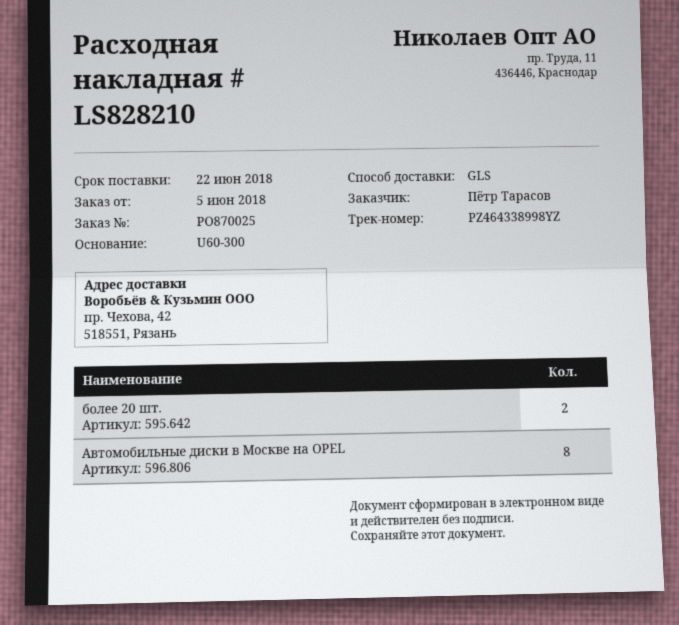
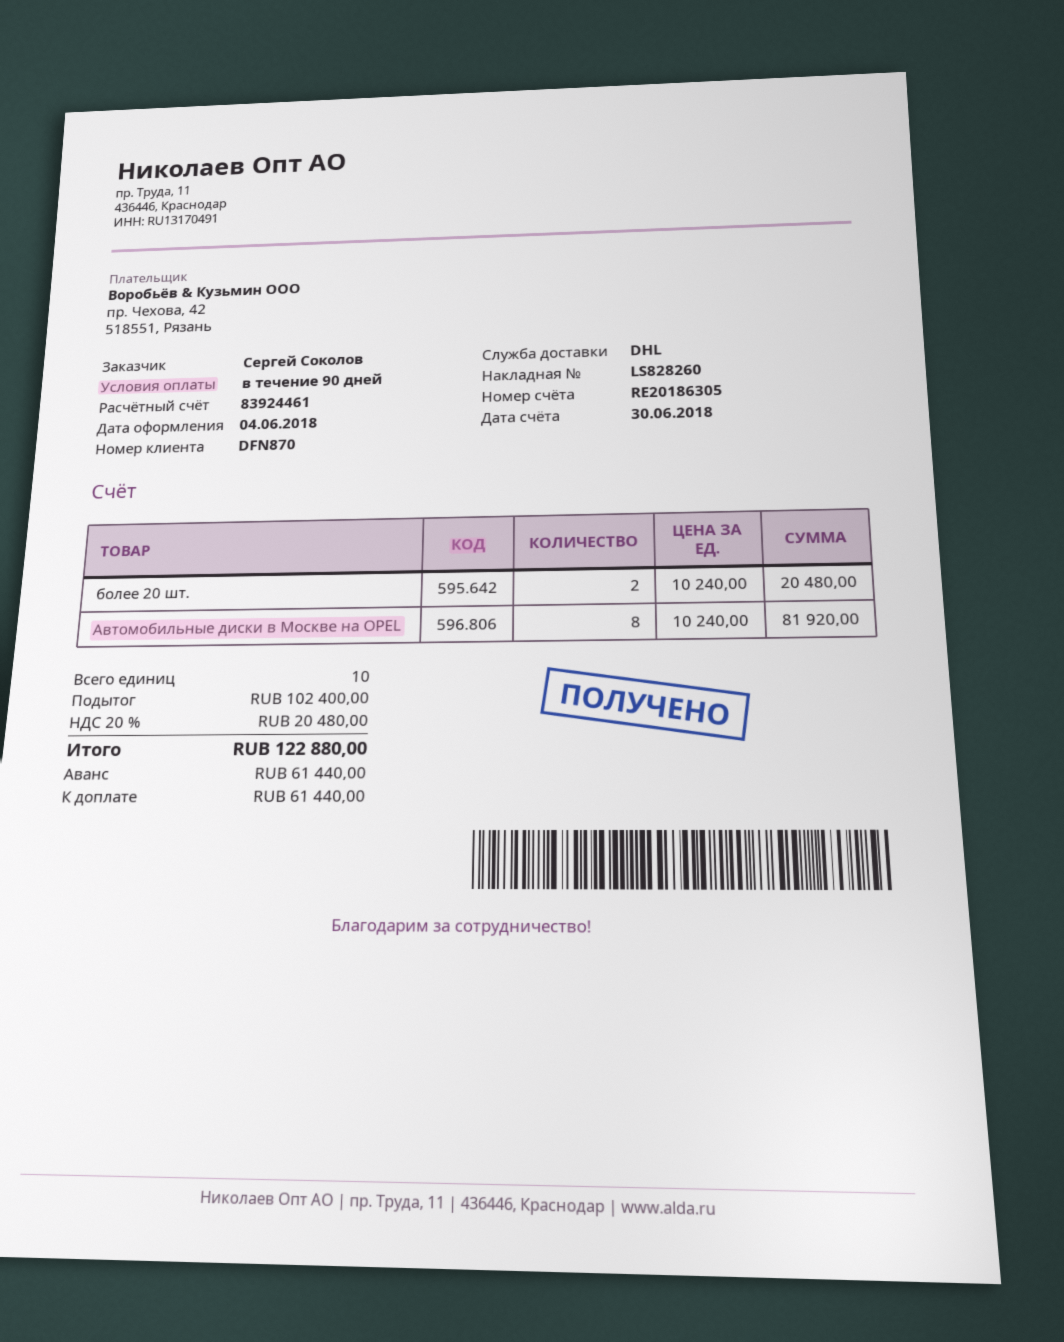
order date: 2018-06-05 -> 2018-06-04
delivery note number: LS828210 -> LS828260
ordered by: Пётр Тарасов -> Сергей Соколов
shipping method: GLS -> DHL

